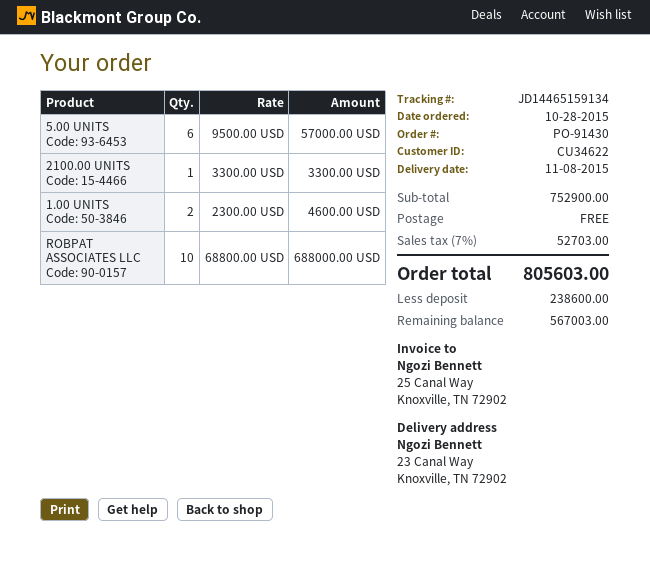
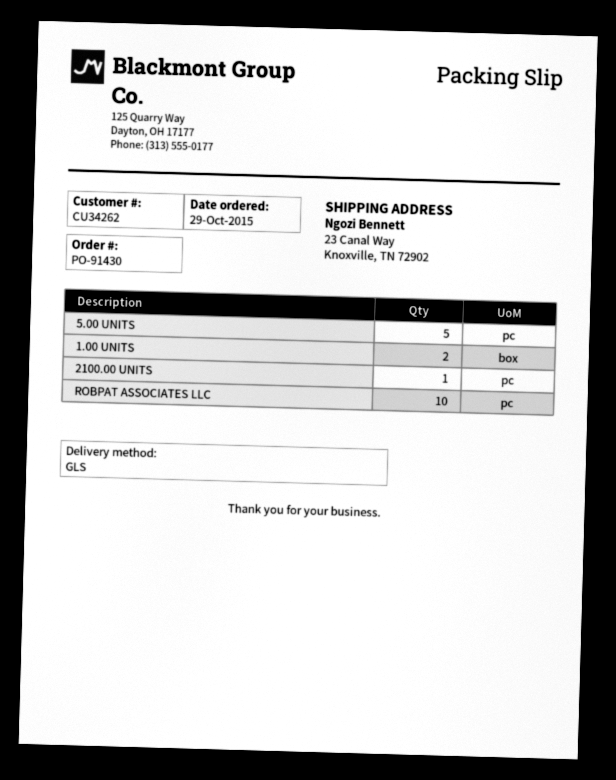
order date: 2015-10-28 -> 2015-10-29
customer number: CU34622 -> CU34262
5.00 UNITS: 6 -> 5

